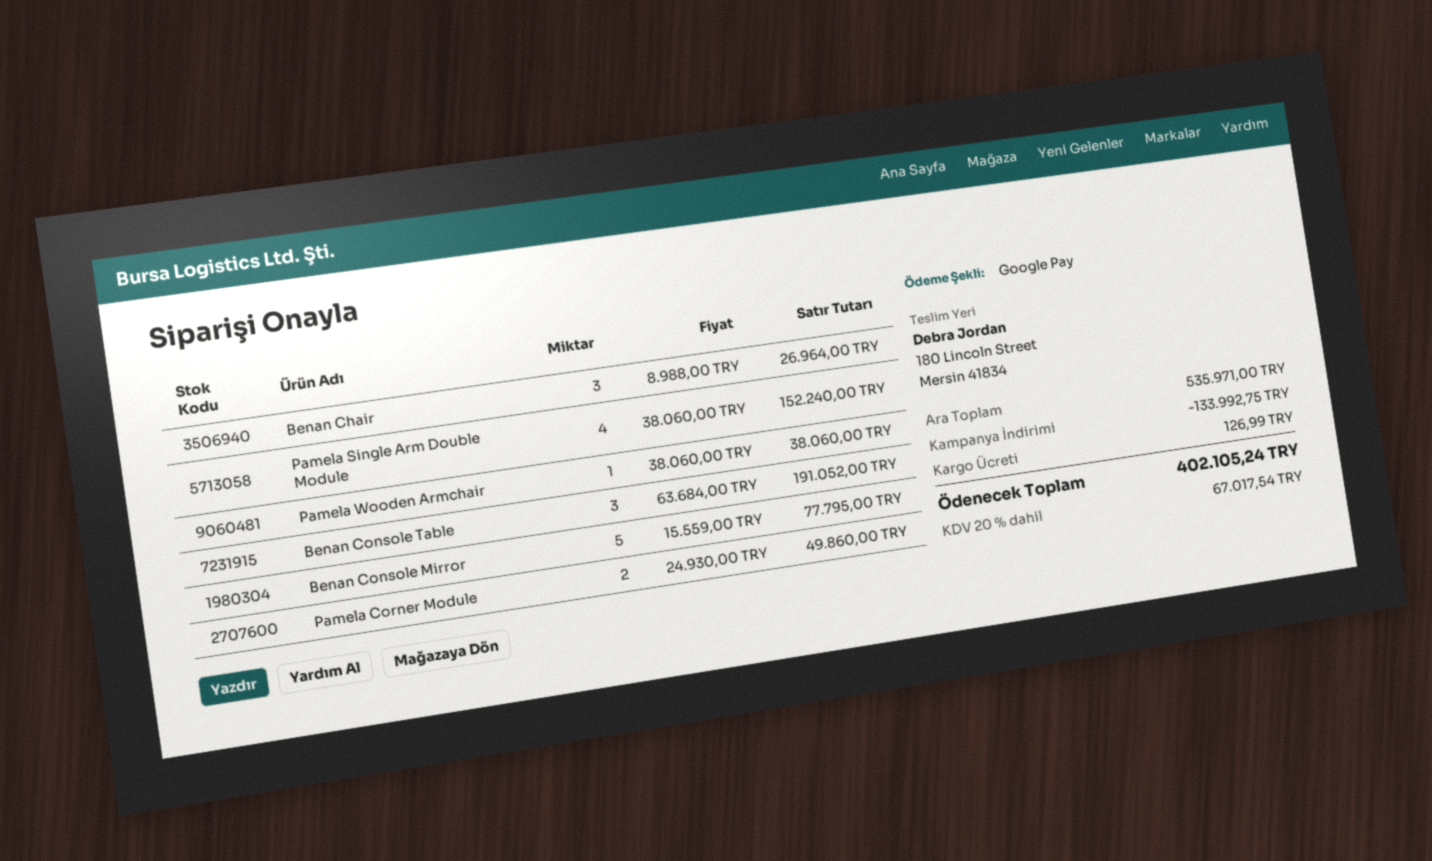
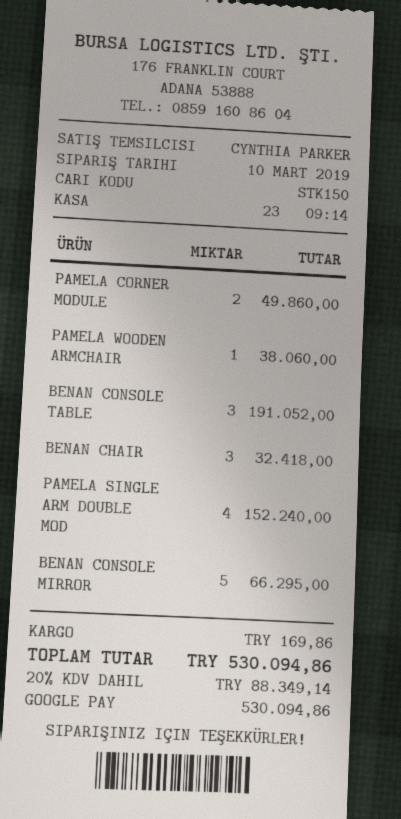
Benan Chair: 3 for 26964.00 -> 3 for 32418.00
Benan Console Mirror: 5 for 77795.00 -> 5 for 66295.00
discount: 133992.75 -> none
shipping: 126.99 -> 169.86
tax: 20% = 67017.54 -> 20% = 88349.14
total: 402105.24 -> 530094.86

